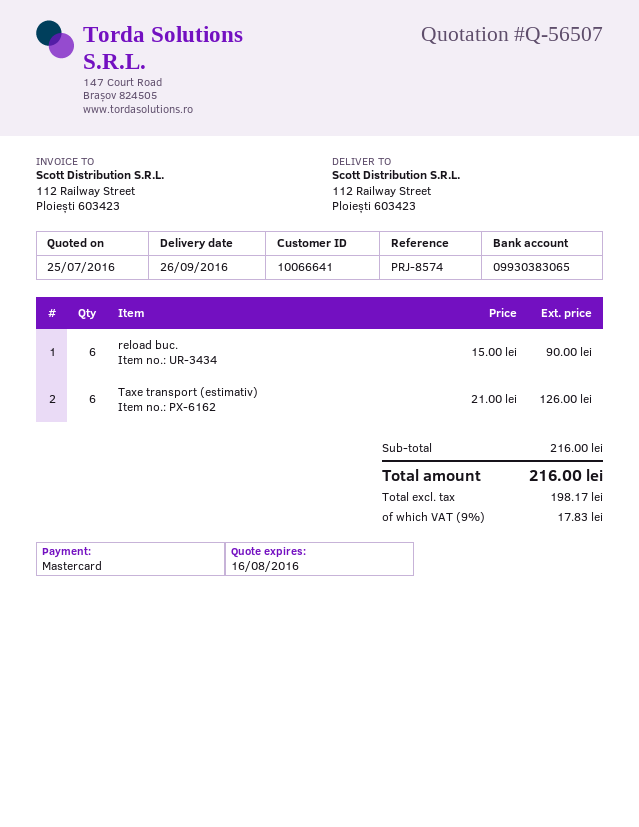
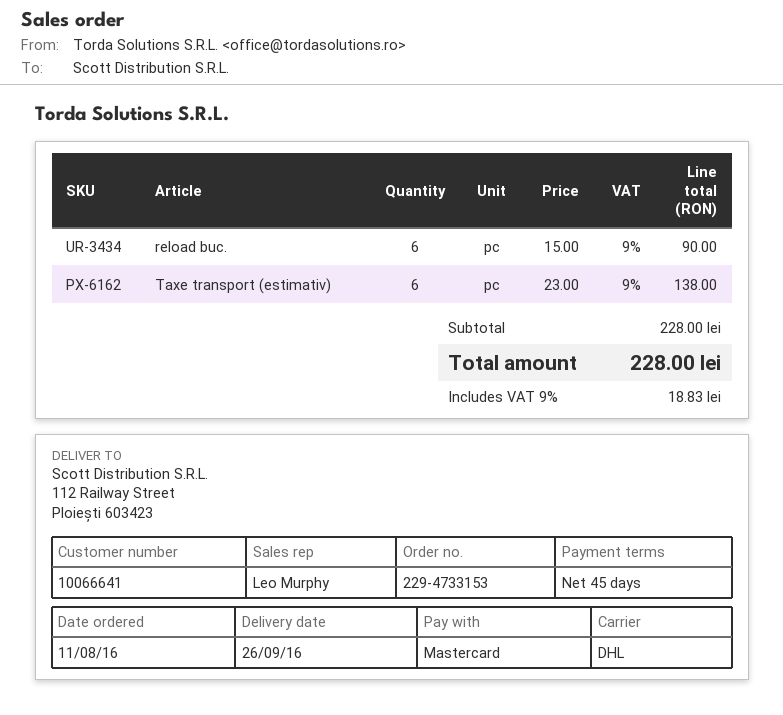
Taxe transport (estimativ): 6 x 21.00 = 126.00 -> 6 x 23.00 = 138.00
subtotal: 216.00 -> 228.00
tax: 9% = 17.83 -> 9% = 18.83
total: 216.00 -> 228.00

